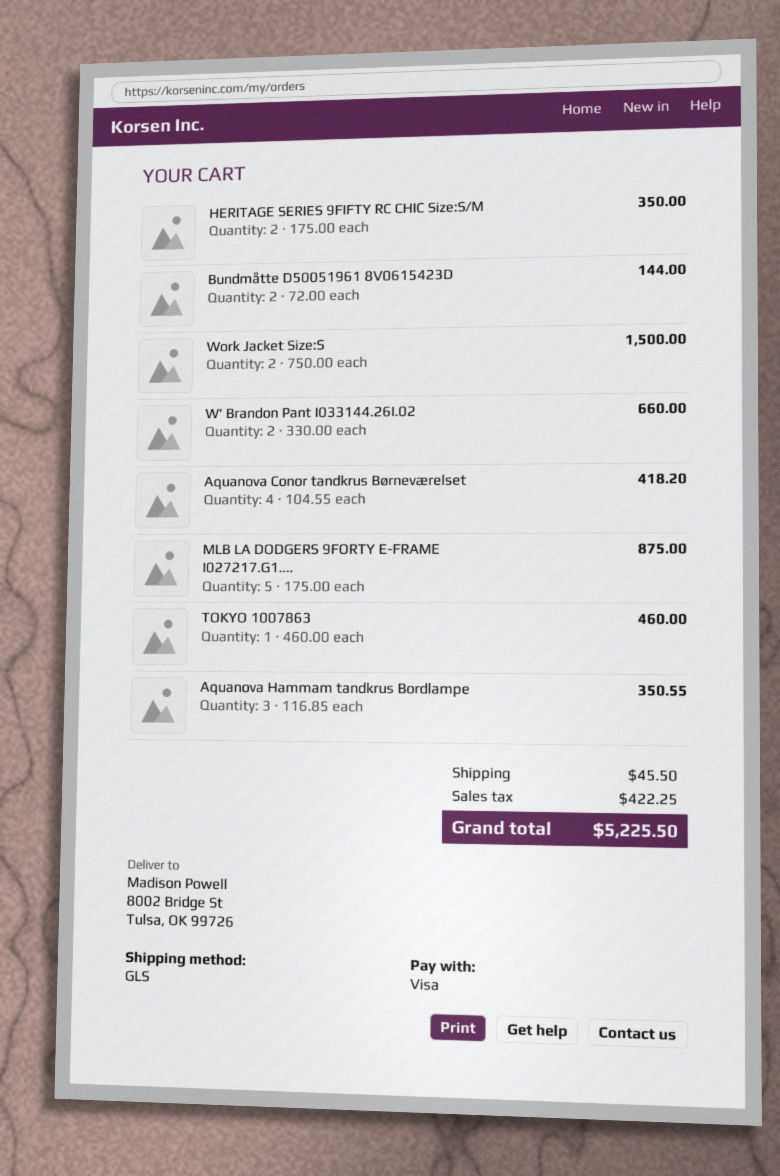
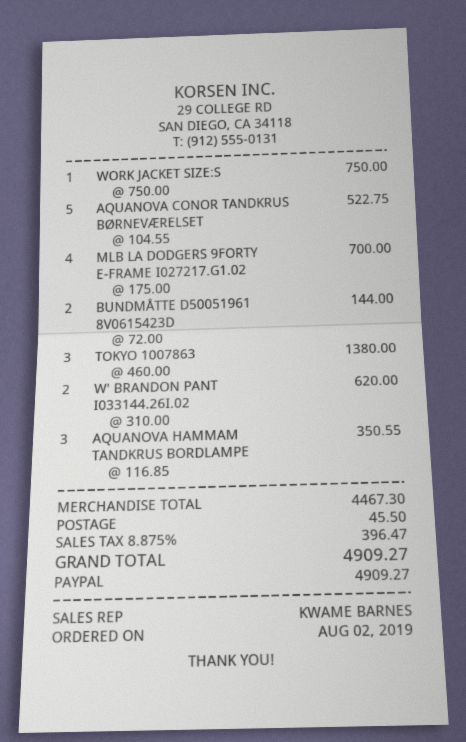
payment method: Visa -> PayPal
HERITAGE SERIES 9FIFTY RC CHIC Size:S/M: 2 x 175.00 = 350.00 -> none
Work Jacket Size:S: 2 x 750.00 = 1500.00 -> 1 x 750.00 = 750.00
W' Brandon Pant I033144.26I.02: 2 x 330.00 = 660.00 -> 2 x 310.00 = 620.00
Aquanova Conor tandkrus Børneværelset: 4 x 104.55 = 418.20 -> 5 x 104.55 = 522.75
MLB LA DODGERS 9FORTY E-FRAME I027217.G1....: 5 x 175.00 = 875.00 -> 4 x 175.00 = 700.00
TOKYO 1007863: 1 x 460.00 = 460.00 -> 3 x 460.00 = 1380.00
tax: 422.25 -> 396.47
total: 5225.50 -> 4909.27

